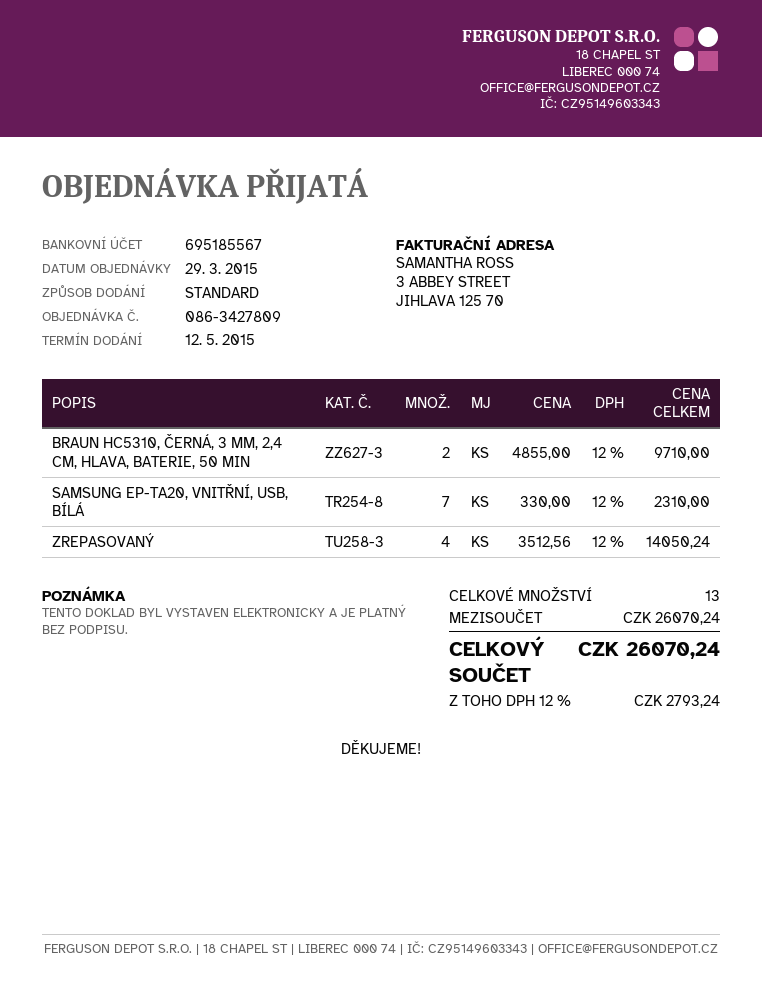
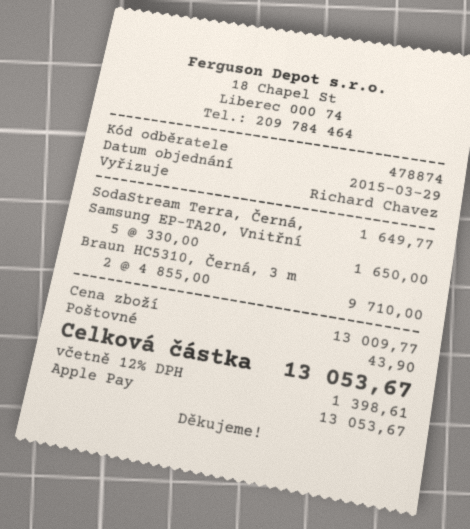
SAMSUNG EP-TA20, VNITŘNÍ, USB, BÍLÁ: 7 x 330.00 = 2310.00 -> 5 x 330.00 = 1650.00
ZREPASOVANÝ: 4 x 3512.56 = 14050.24 -> none
SodaStream Terra, Černá,: none -> 1 x 1649.77 = 1649.77
subtotal: 26070.24 -> 13009.77
shipping: none -> 43.90
tax: 12% = 2793.24 -> 12% = 1398.61
total: 26070.24 -> 13053.67

